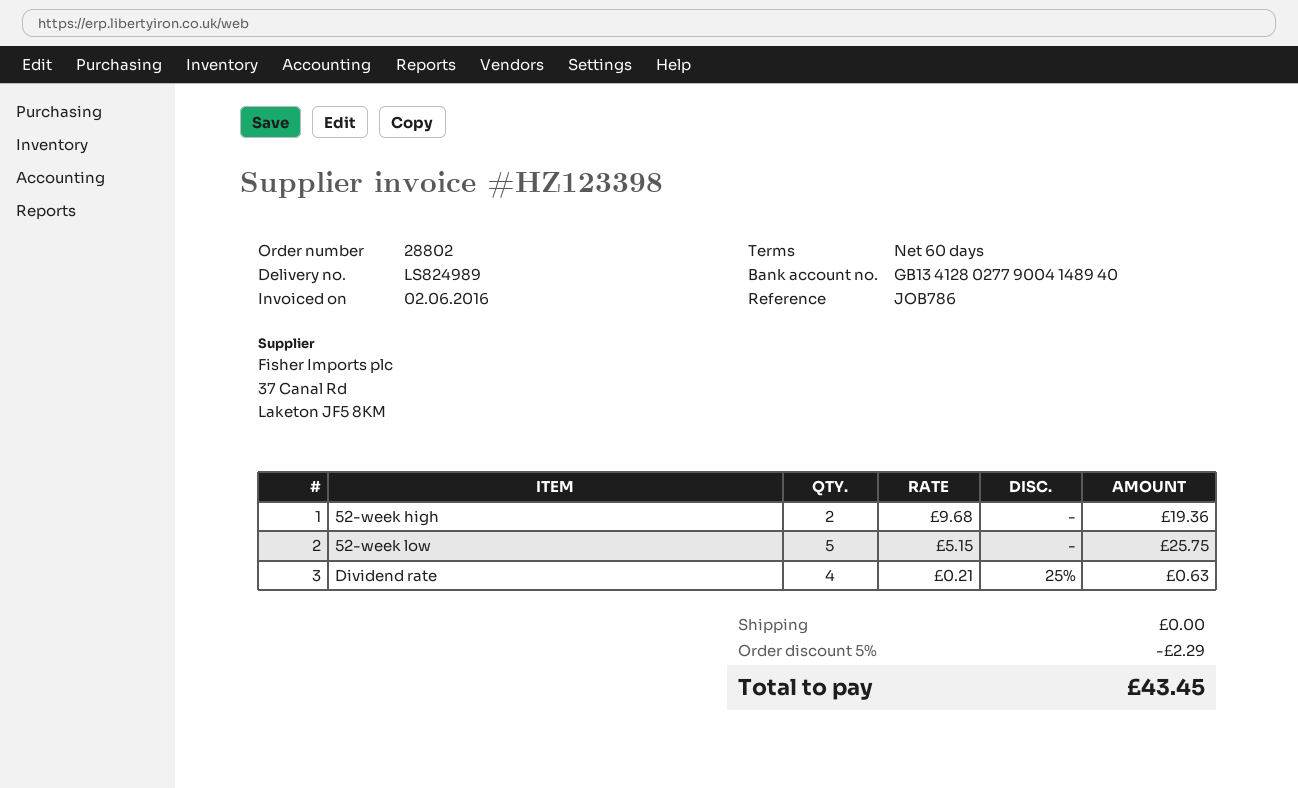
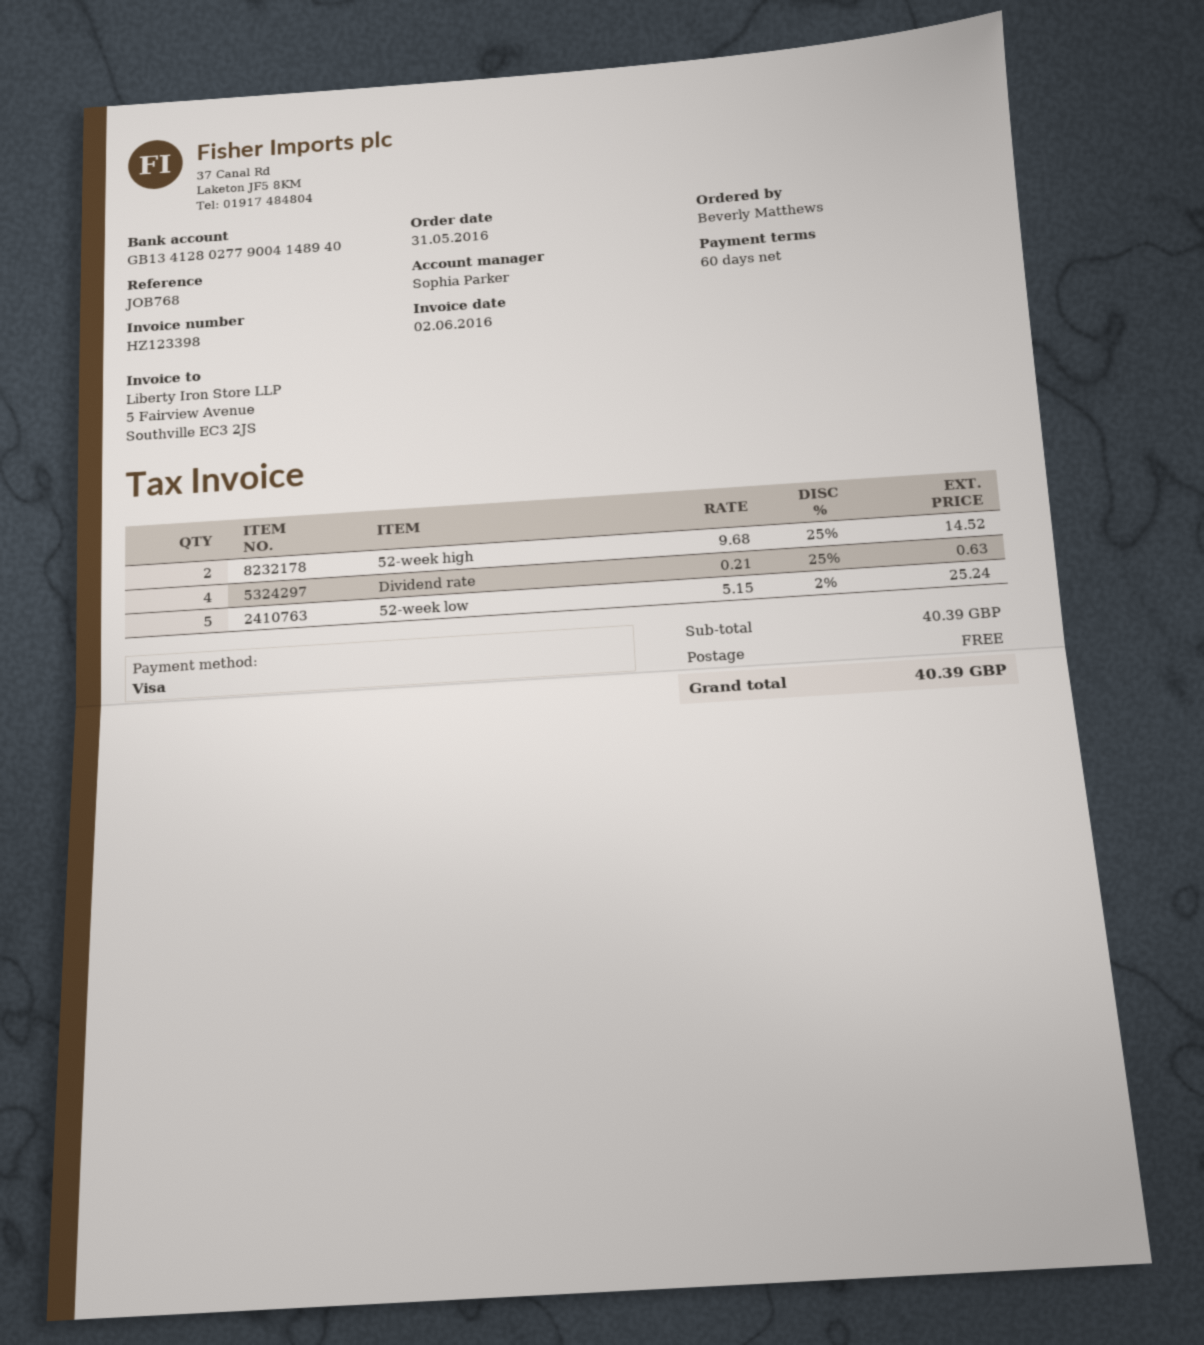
reference: JOB786 -> JOB768
52-week high: 2 x 9.68 = 19.36 -> 2 x 9.68 - 25% = 14.52
52-week low: 5 x 5.15 = 25.75 -> 5 x 5.15 - 2% = 25.24
discount: 5% = 2.29 -> none
total: 43.45 -> 40.39

